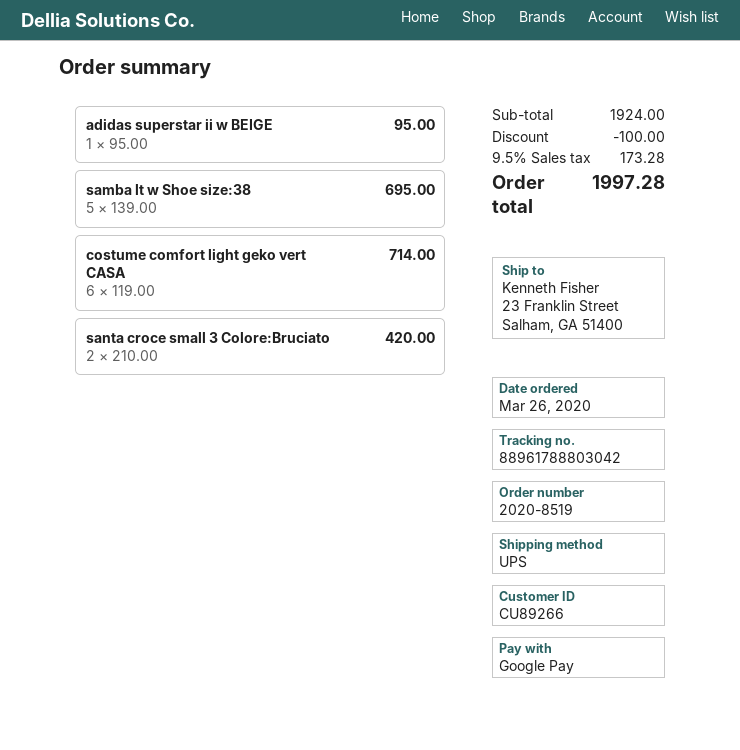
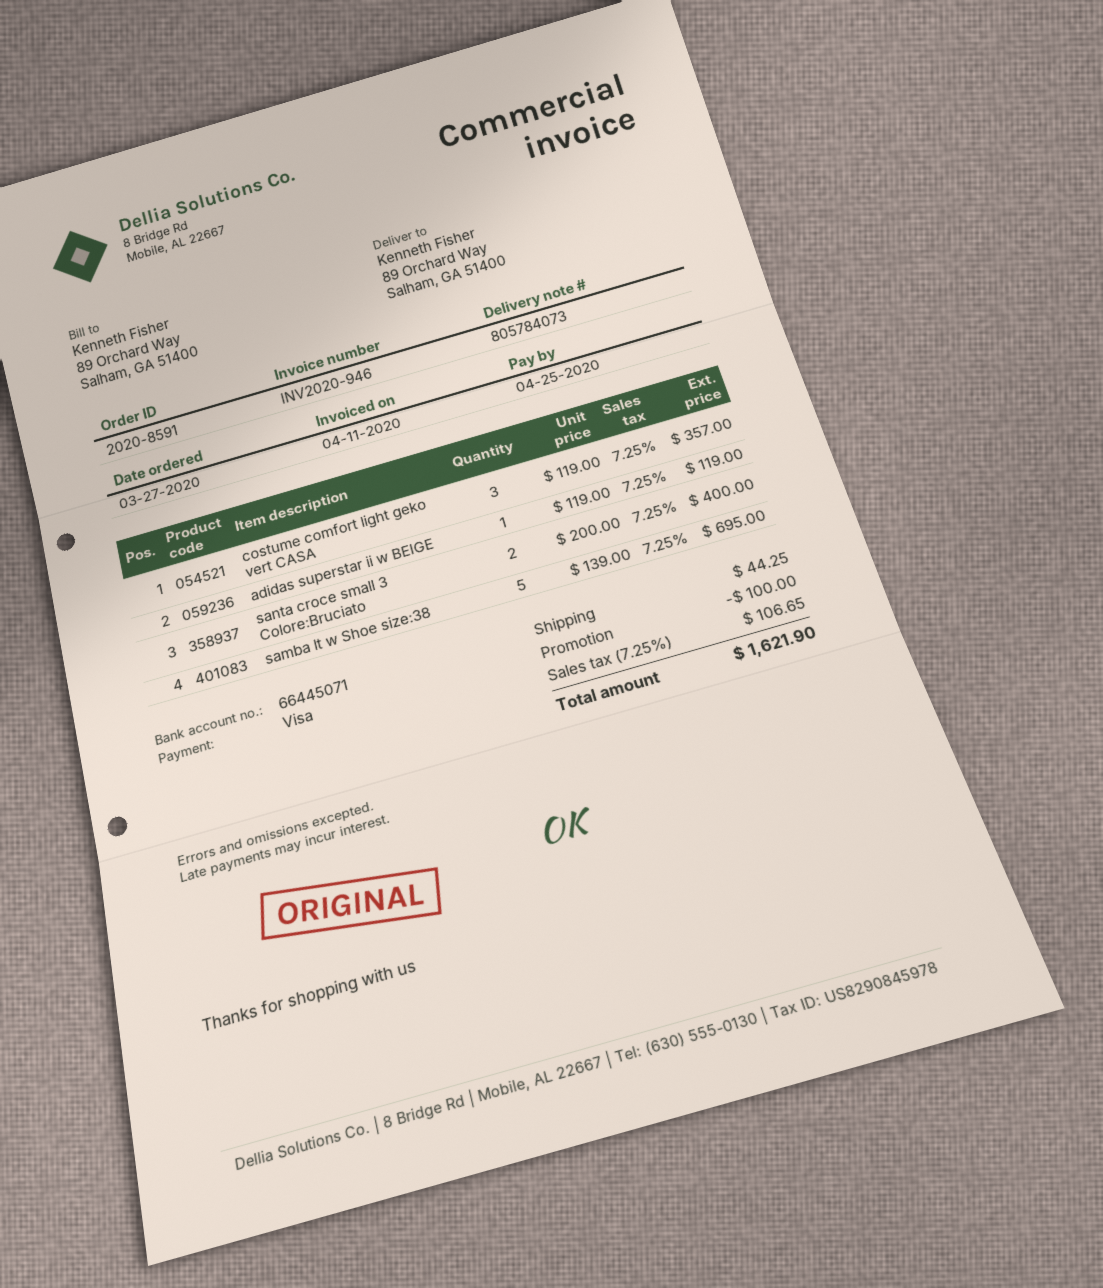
order number: 2020-8519 -> 2020-8591
order date: 2020-03-26 -> 2020-03-27
payment method: Google Pay -> Visa
ship to: 23 Franklin Street, Salham, GA 51400 -> 89 Orchard Way, Salham, GA 51400
adidas superstar ii w BEIGE: 1 x 95.00 = 95.00 -> 1 x 119.00 = 119.00
costume comfort light geko vert CASA: 6 x 119.00 = 714.00 -> 3 x 119.00 = 357.00
santa croce small 3 Colore:Bruciato: 2 x 210.00 = 420.00 -> 2 x 200.00 = 400.00
shipping: none -> 44.25
tax: 9.5% = 173.28 -> 7.25% = 106.65
total: 1997.28 -> 1621.90

